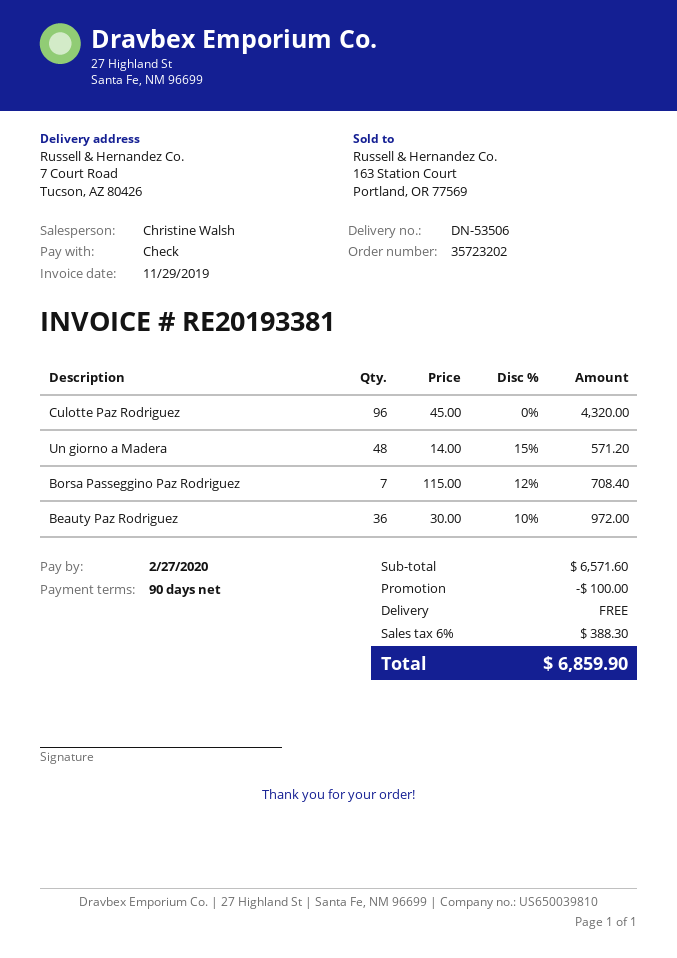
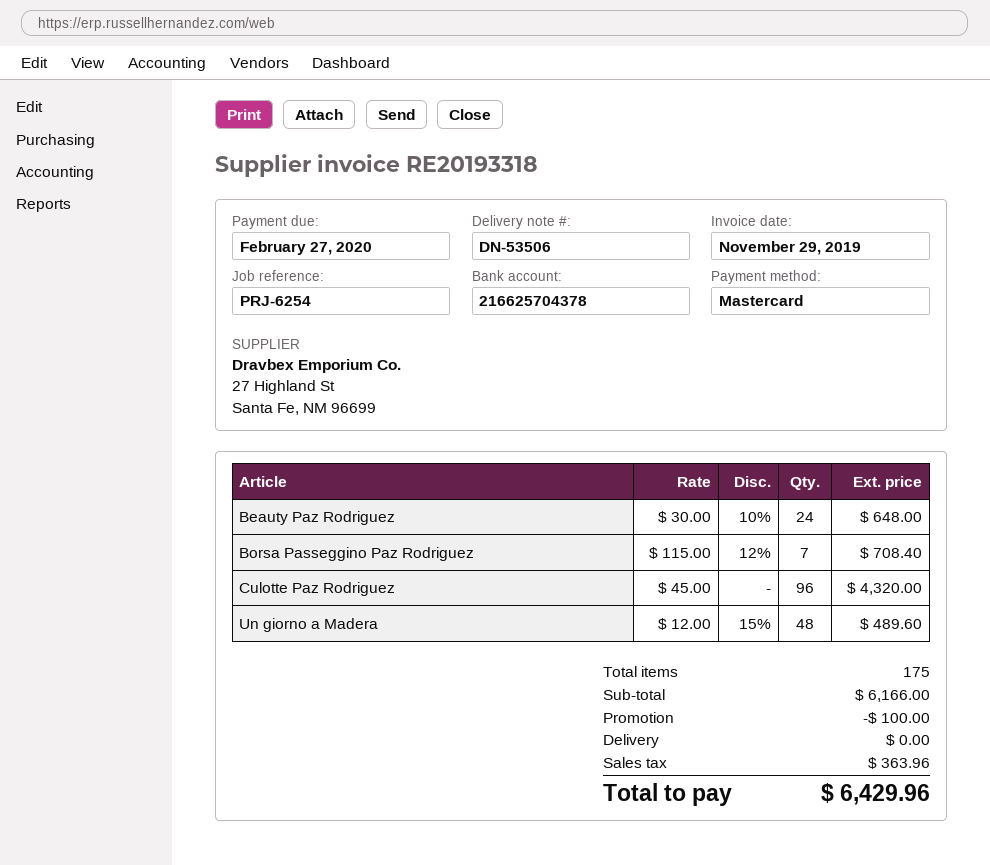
invoice number: RE20193381 -> RE20193318
payment method: cheque -> Mastercard
Un giorno a Madera: 48 x 14.00 - 15% = 571.20 -> 48 x 12.00 - 15% = 489.60
Beauty Paz Rodriguez: 36 x 30.00 - 10% = 972.00 -> 24 x 30.00 - 10% = 648.00
subtotal: 6571.60 -> 6166.00
tax: 388.30 -> 363.96
total: 6859.90 -> 6429.96

